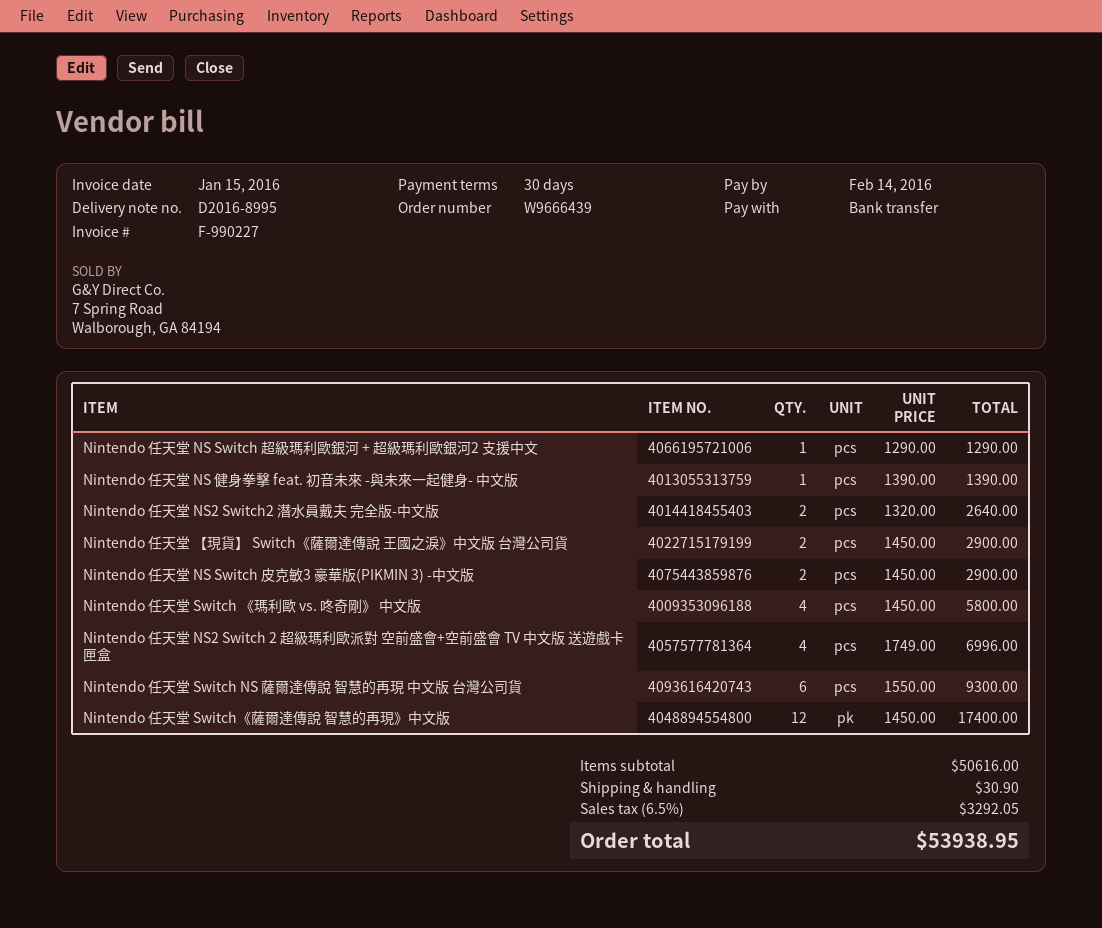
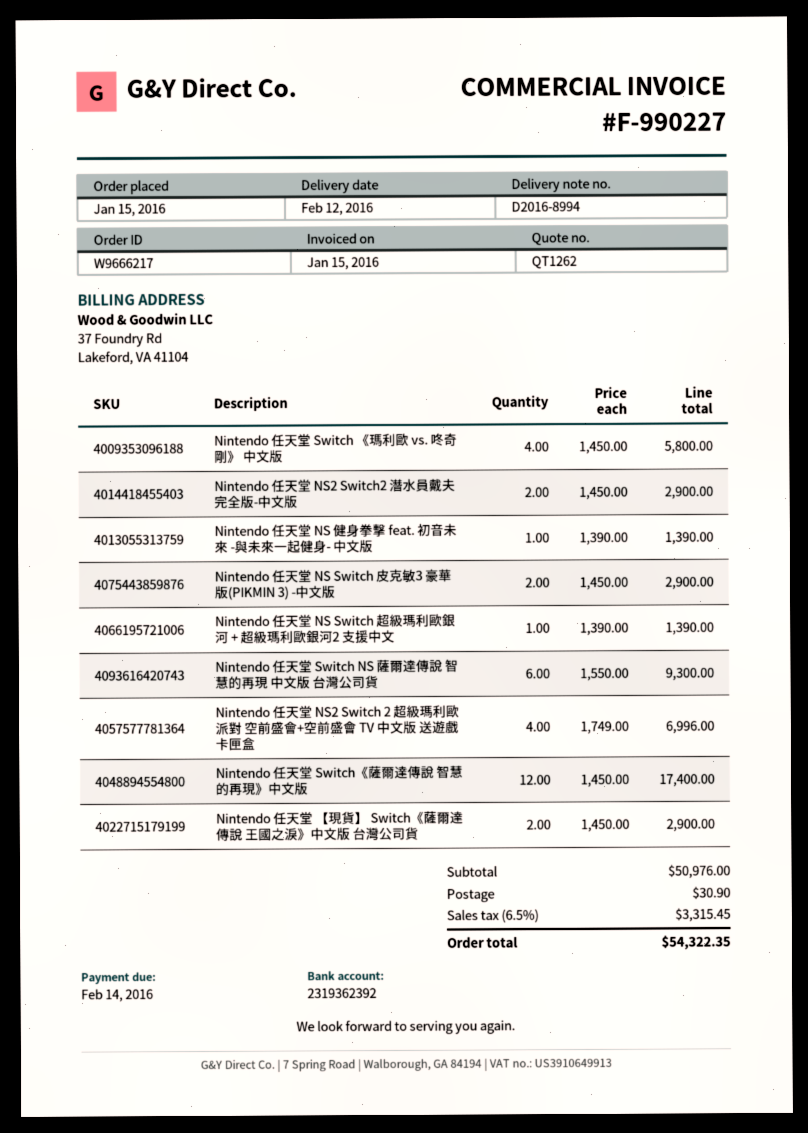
order number: W9666439 -> W9666217
delivery note number: D2016-8995 -> D2016-8994
Nintendo 任天堂 NS Switch 超級瑪利歐銀河 + 超級瑪利歐銀河2 支援中文: 1 x 1290.00 = 1290.00 -> 1 x 1390.00 = 1390.00
Nintendo 任天堂 NS2 Switch2 潛水員戴夫 完全版-中文版: 2 x 1320.00 = 2640.00 -> 2 x 1450.00 = 2900.00
subtotal: 50616.00 -> 50976.00
tax: 6.5% = 3292.05 -> 6.5% = 3315.45
total: 53938.95 -> 54322.35

